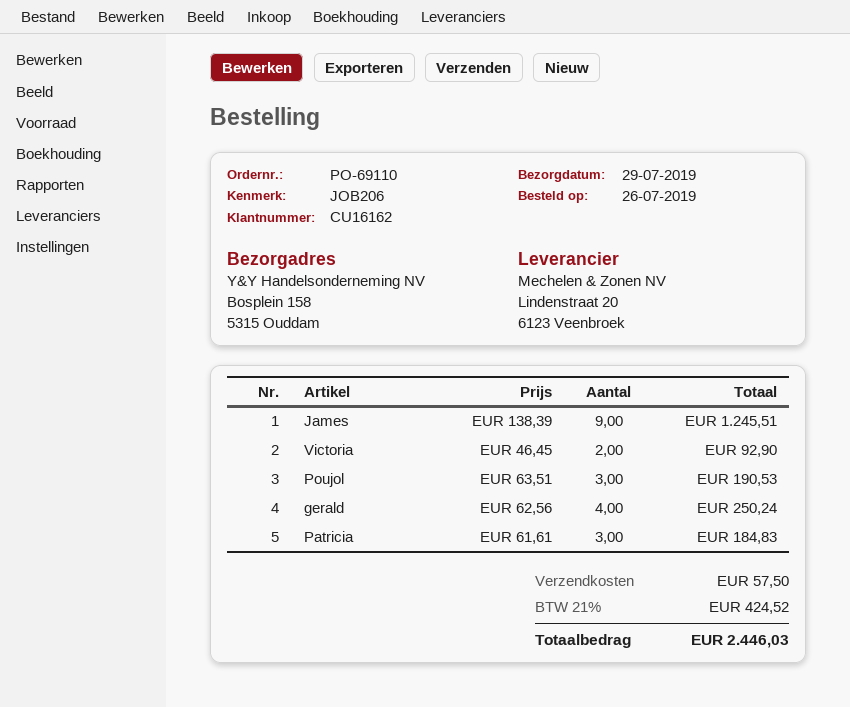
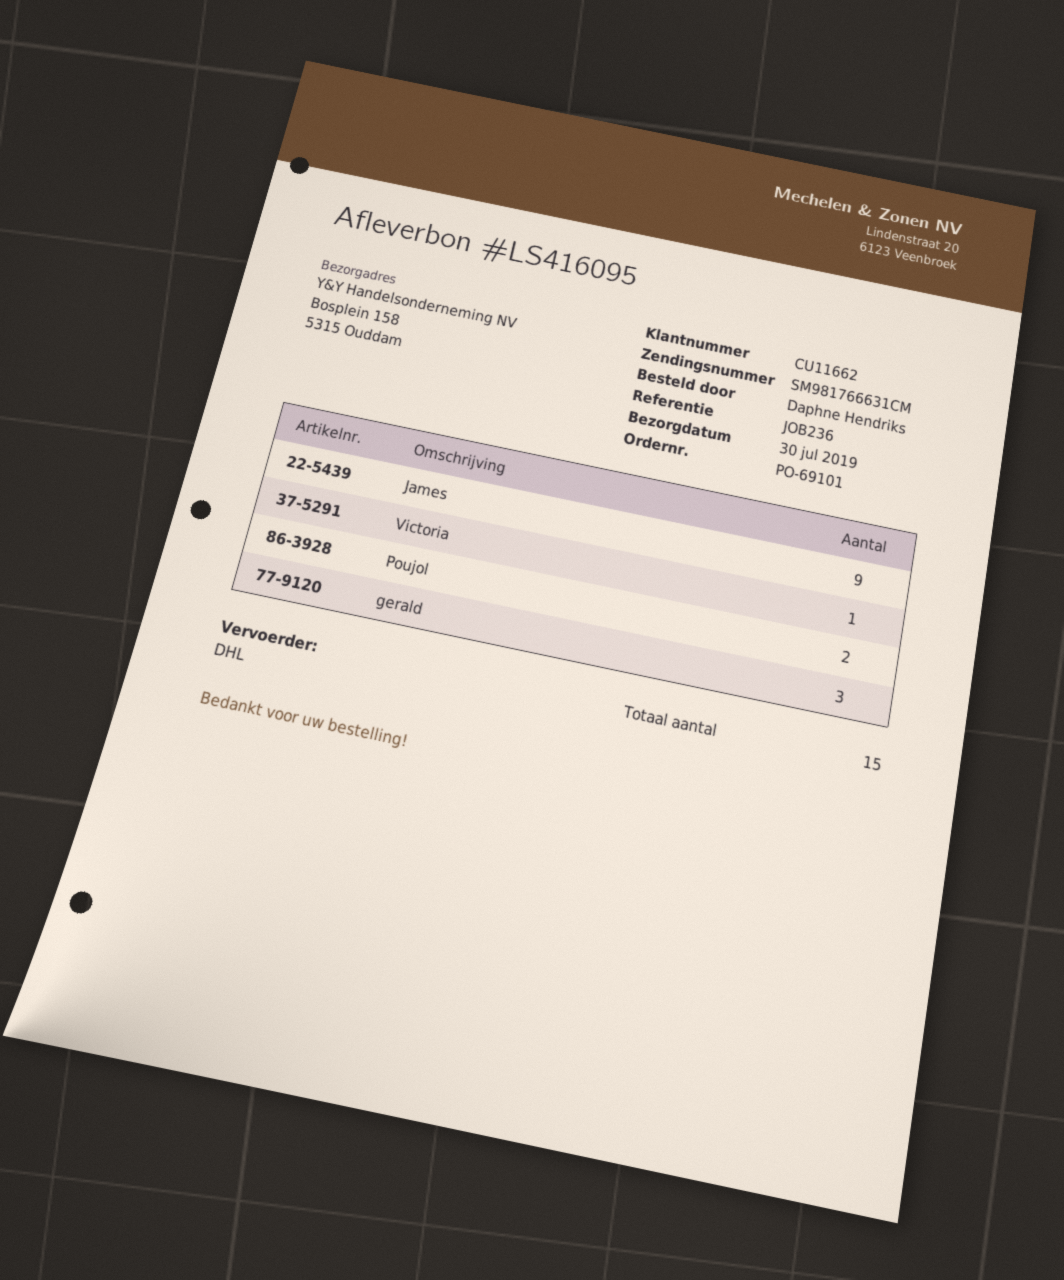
order number: PO-69110 -> PO-69101
delivery date: 2019-07-29 -> 2019-07-30
customer number: CU16162 -> CU11662
reference: JOB206 -> JOB236
Victoria: 2 -> 1
Poujol: 3 -> 2
gerald: 4 -> 3
Patricia: 3 -> none

